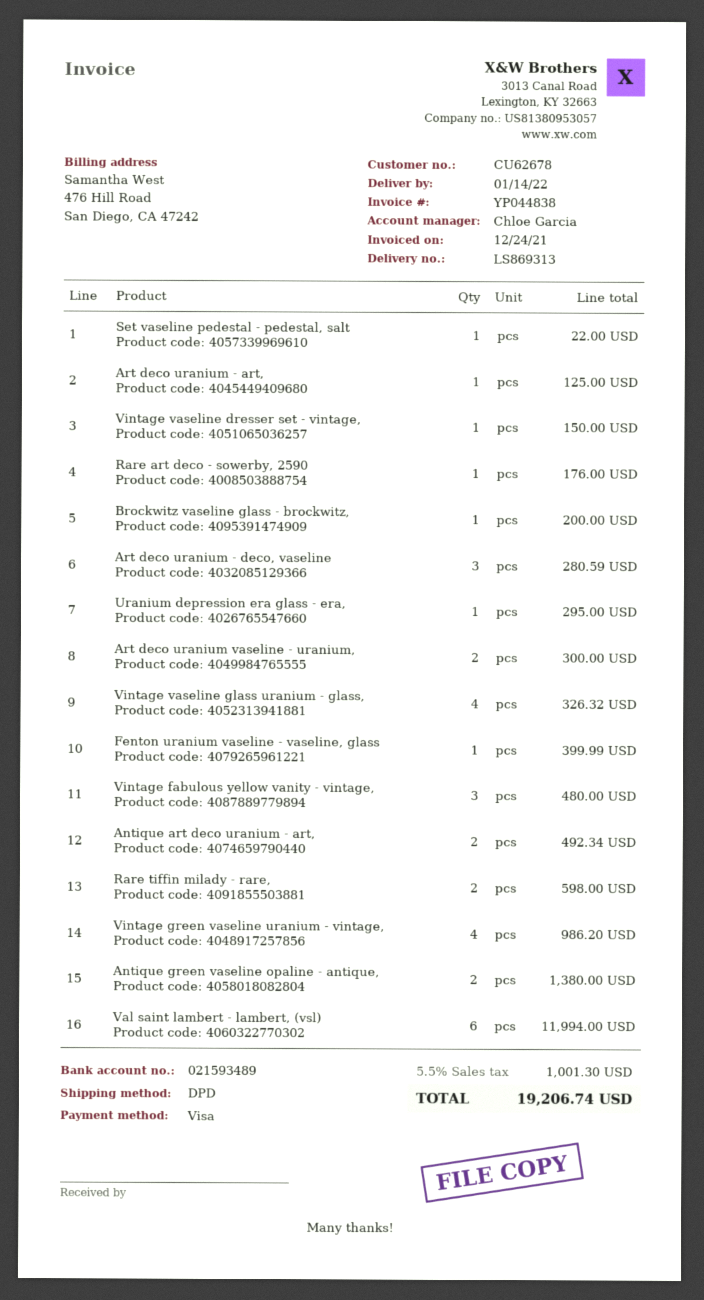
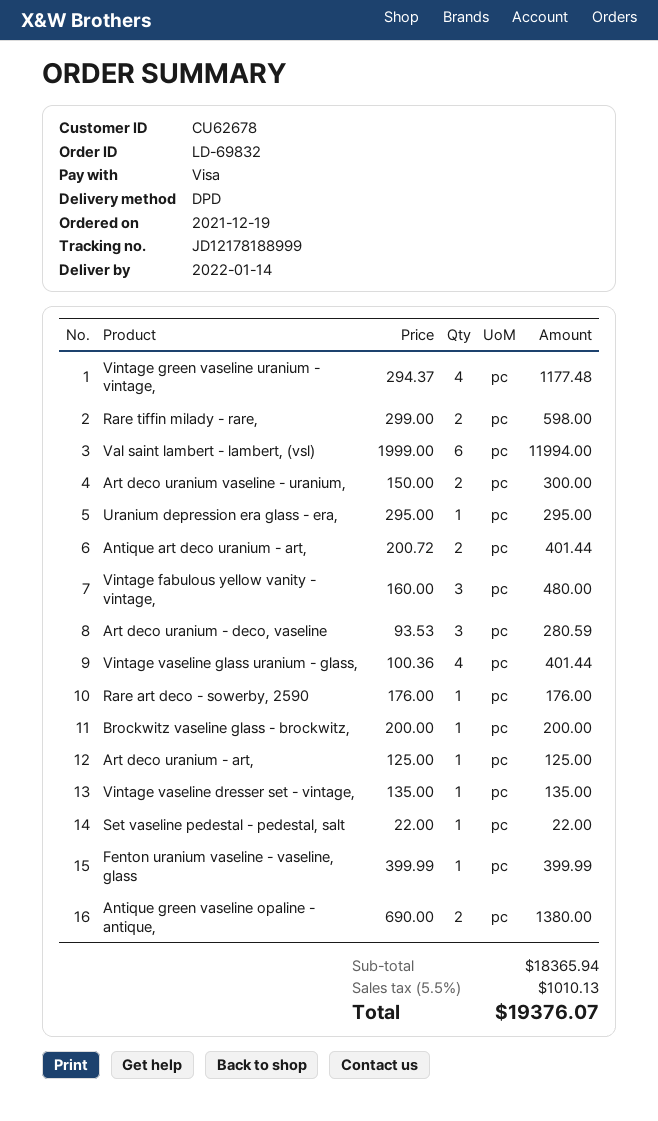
Vintage vaseline dresser set - vintage,: 1 for 150.00 -> 1 for 135.00
Vintage vaseline glass uranium - glass,: 4 for 326.32 -> 4 for 401.44
Antique art deco uranium - art,: 2 for 492.34 -> 2 for 401.44
Vintage green vaseline uranium - vintage,: 4 for 986.20 -> 4 for 1177.48
tax: 5.5% = 1001.30 -> 5.5% = 1010.13
total: 19206.74 -> 19376.07

